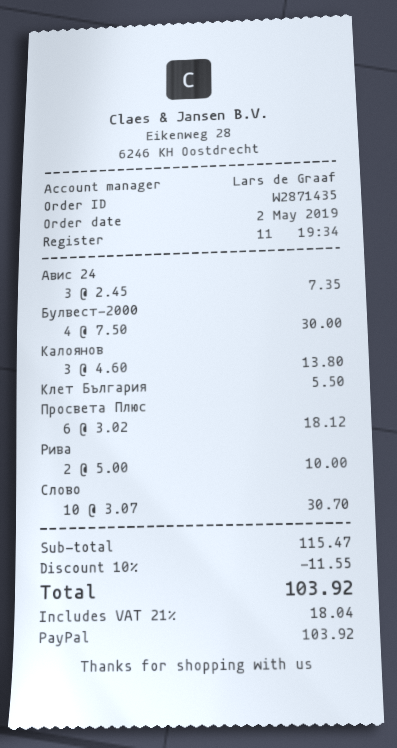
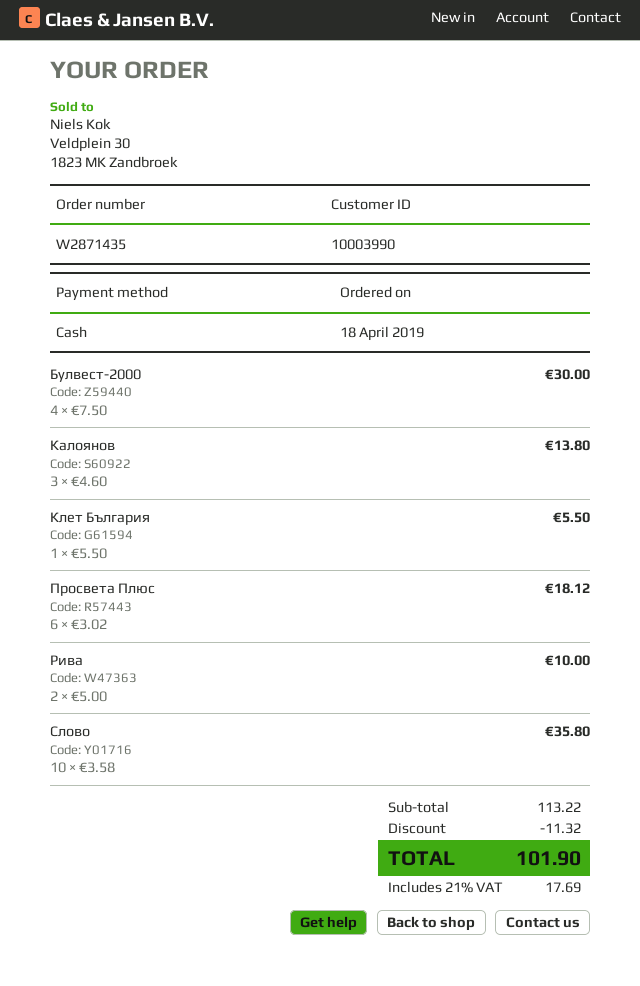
order date: 2019-05-02 -> 2019-04-18
payment method: PayPal -> cash
Авис 24: 3 x 2.45 = 7.35 -> none
Слово: 10 x 3.07 = 30.70 -> 10 x 3.58 = 35.80
subtotal: 115.47 -> 113.22
discount: 11.55 -> 11.32
tax: 21% = 18.04 -> 21% = 17.69
total: 103.92 -> 101.90

